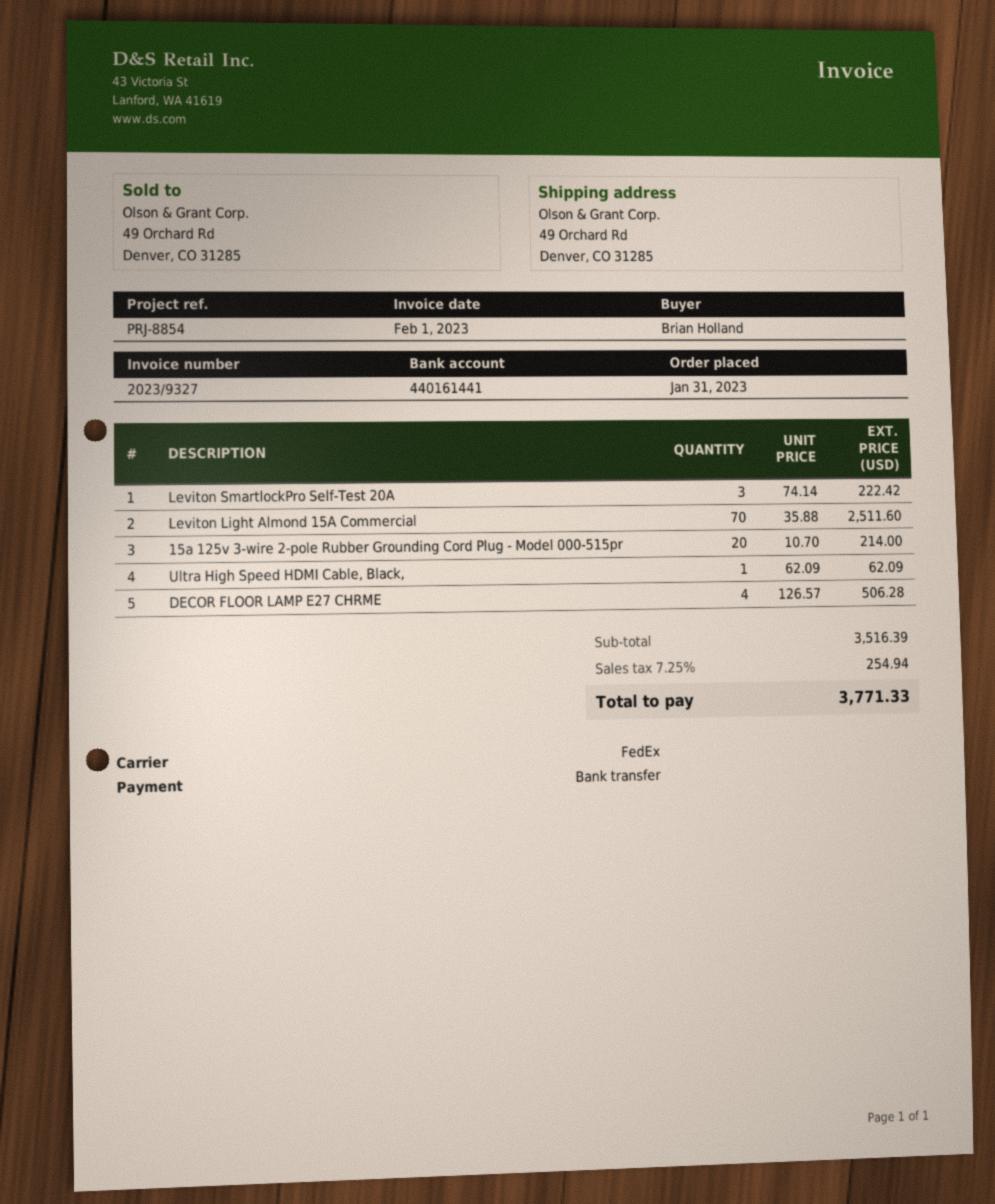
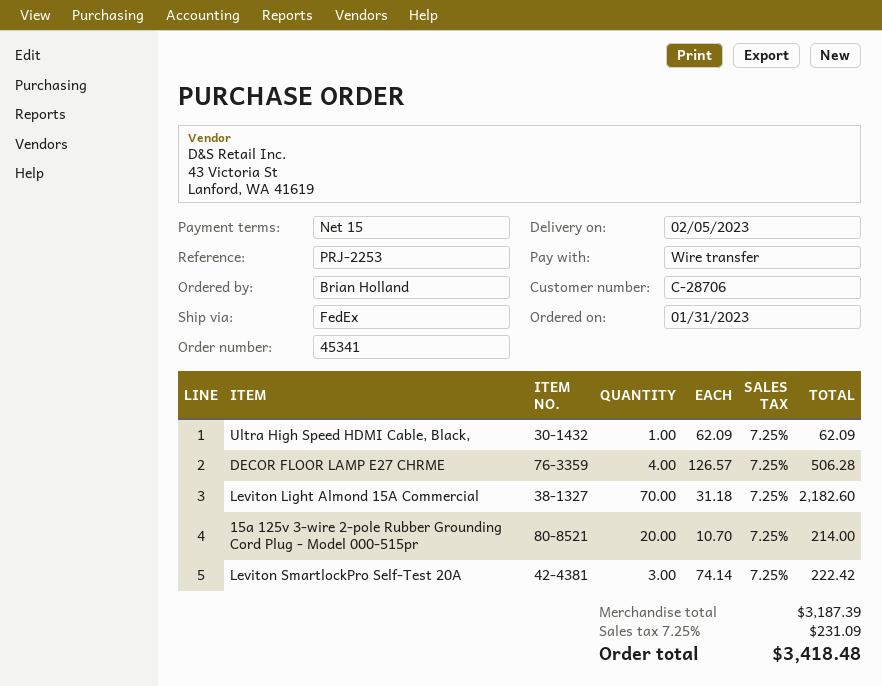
reference: PRJ-8854 -> PRJ-2253
Leviton Light Almond 15A Commercial: 70 x 35.88 = 2511.60 -> 70 x 31.18 = 2182.60
subtotal: 3516.39 -> 3187.39
tax: 7.25% = 254.94 -> 7.25% = 231.09
total: 3771.33 -> 3418.48

